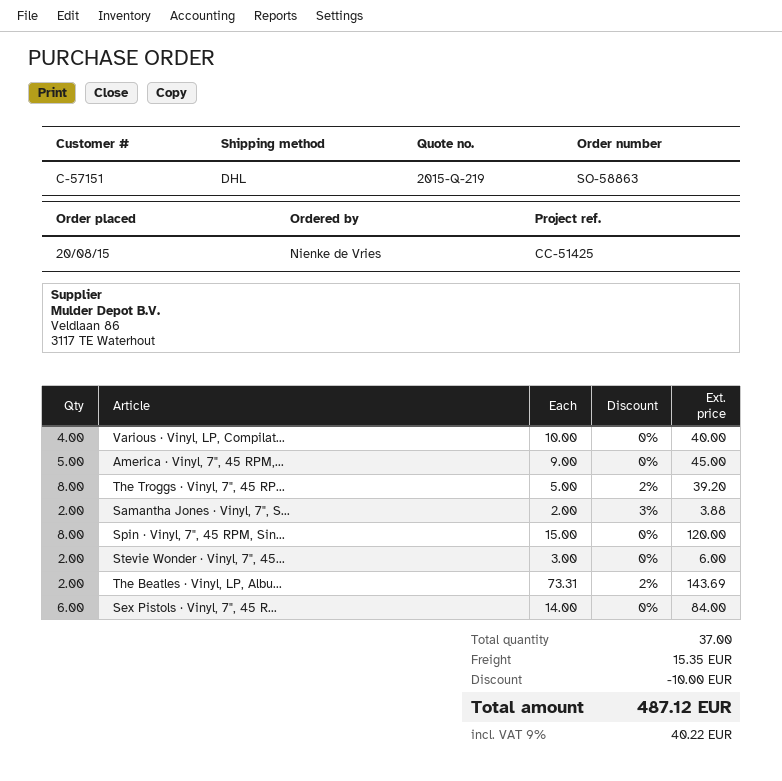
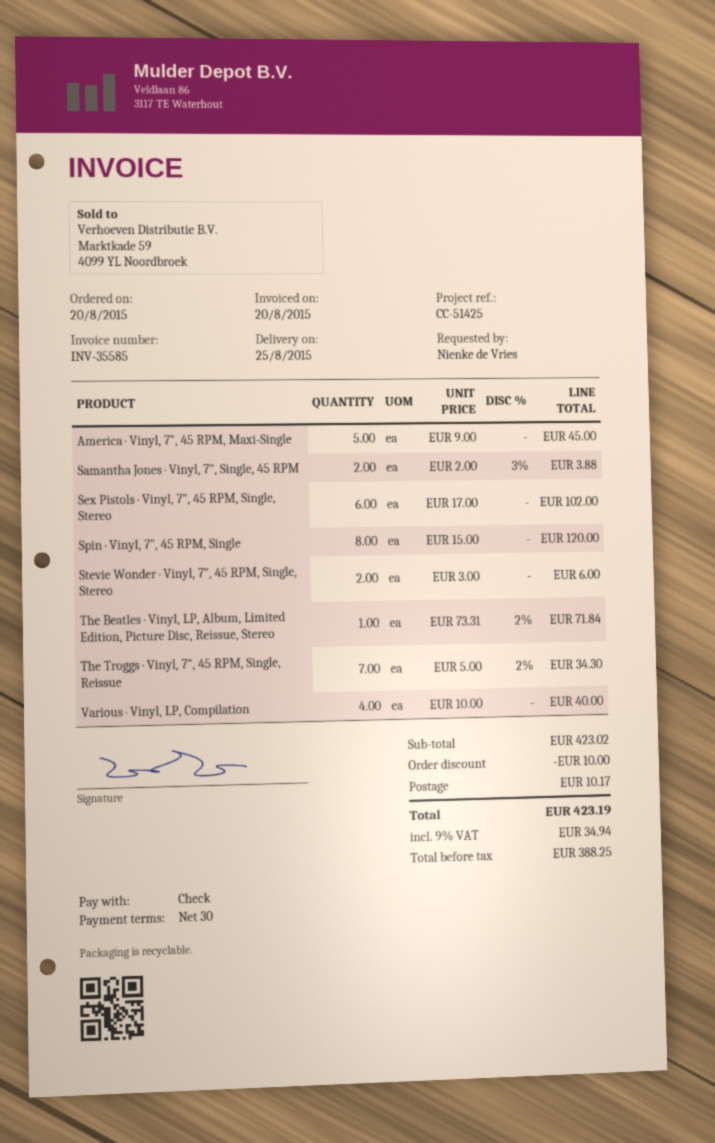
The Troggs · Vinyl, 7", 45 RP...: 8 x 5.00 - 2% = 39.20 -> 7 x 5.00 - 2% = 34.30
The Beatles · Vinyl, LP, Albu...: 2 x 73.31 - 2% = 143.69 -> 1 x 73.31 - 2% = 71.84
Sex Pistols · Vinyl, 7", 45 R...: 6 x 14.00 = 84.00 -> 6 x 17.00 = 102.00
shipping: 15.35 -> 10.17
tax: 9% = 40.22 -> 9% = 34.94
total: 487.12 -> 423.19

